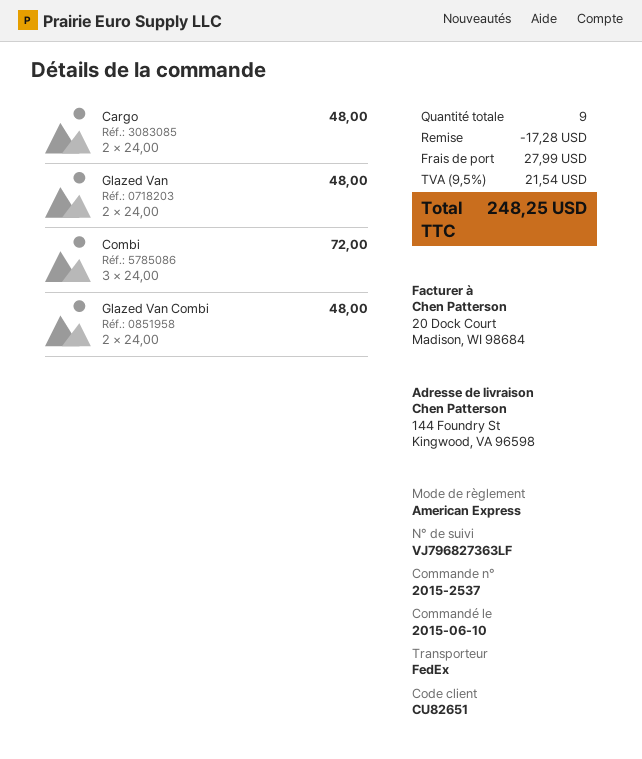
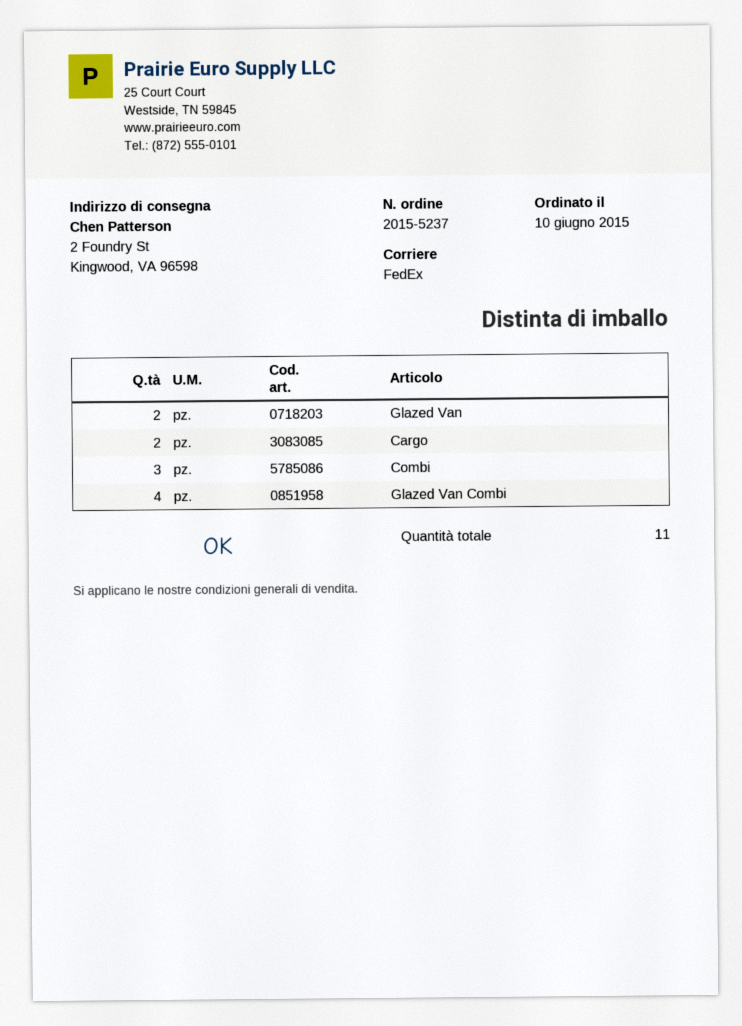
order number: 2015-2537 -> 2015-5237
ship to: 144 Foundry St, Kingwood, VA 96598 -> 2 Foundry St, Kingwood, VA 96598
Glazed Van Combi: 2 -> 4
total quantity: 9 -> 11

